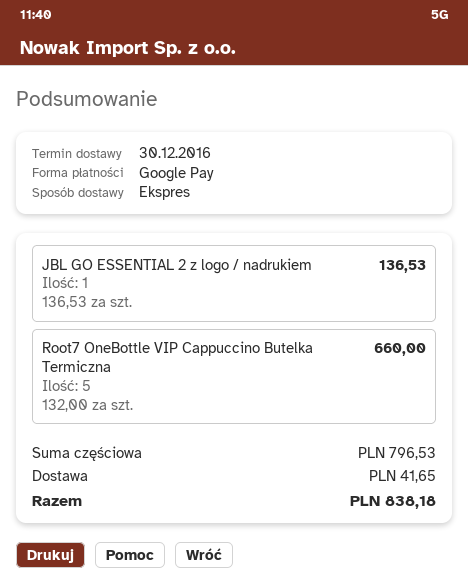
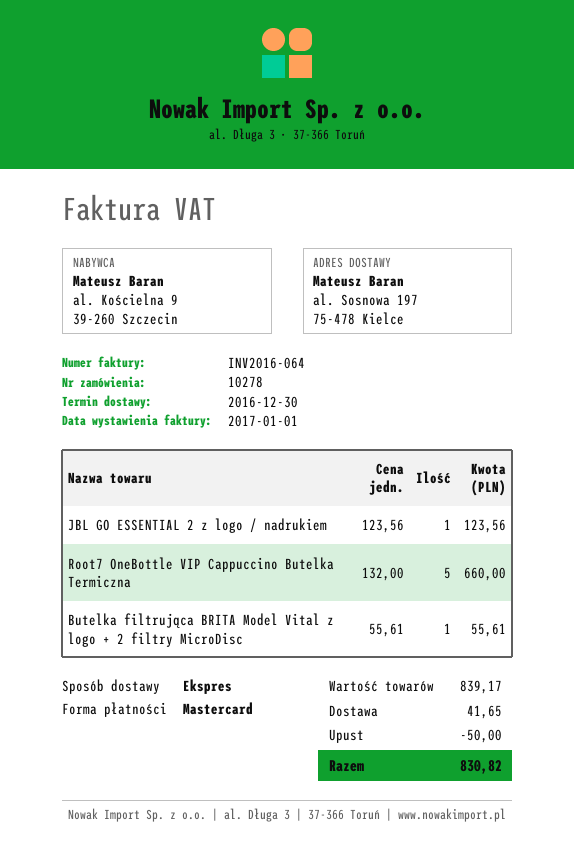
payment method: Google Pay -> Mastercard
JBL GO ESSENTIAL 2 z logo / nadrukiem: 1 x 136.53 = 136.53 -> 1 x 123.56 = 123.56
Butelka filtrująca BRITA Model Vital z logo + 2 filtry MicroDisc: none -> 1 x 55.61 = 55.61
subtotal: 796.53 -> 839.17
discount: none -> 50.00
total: 838.18 -> 830.82

